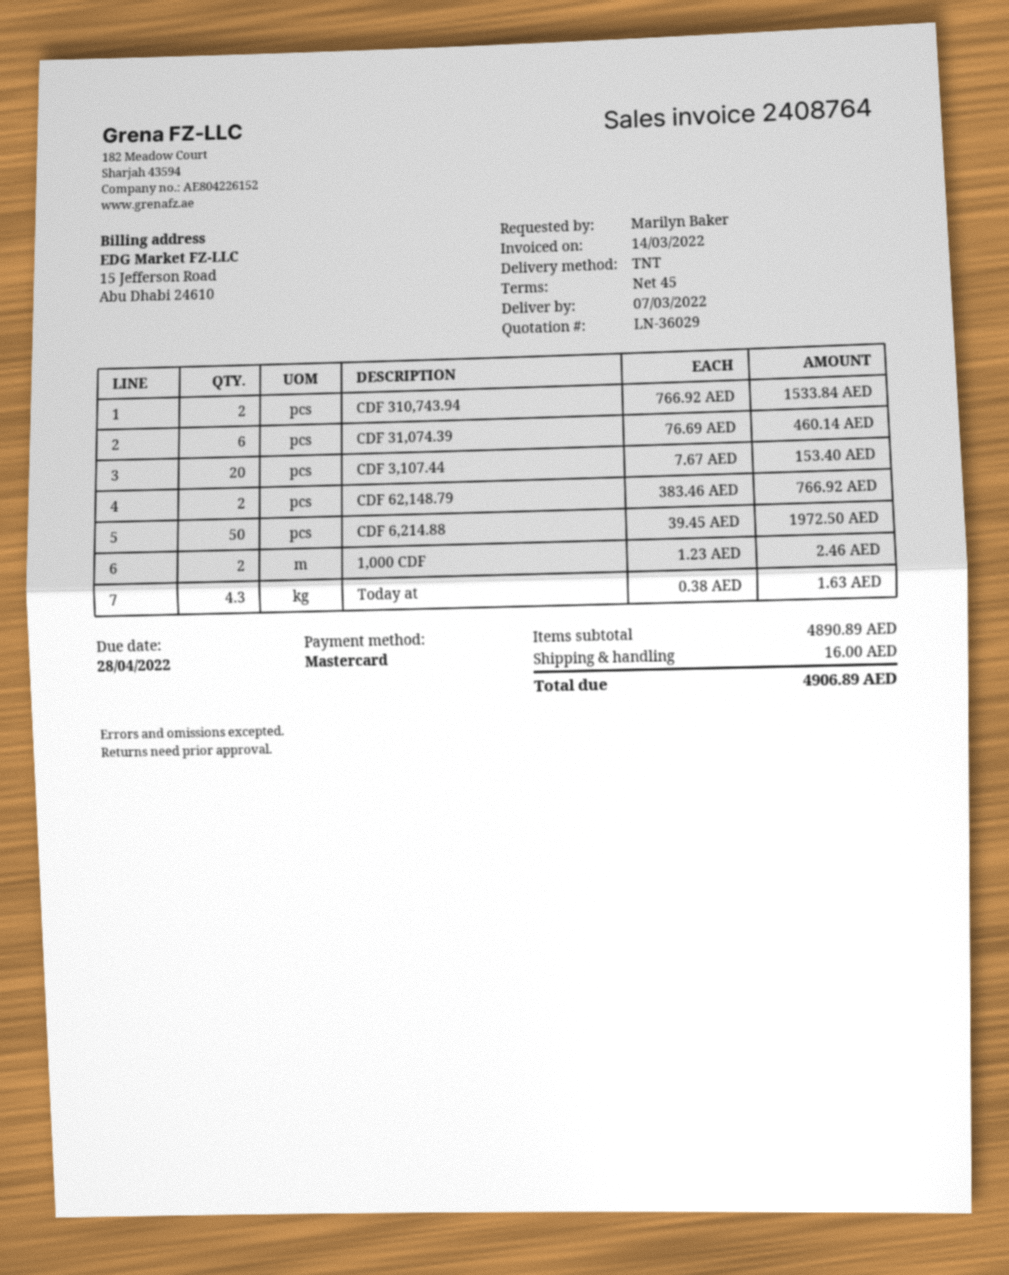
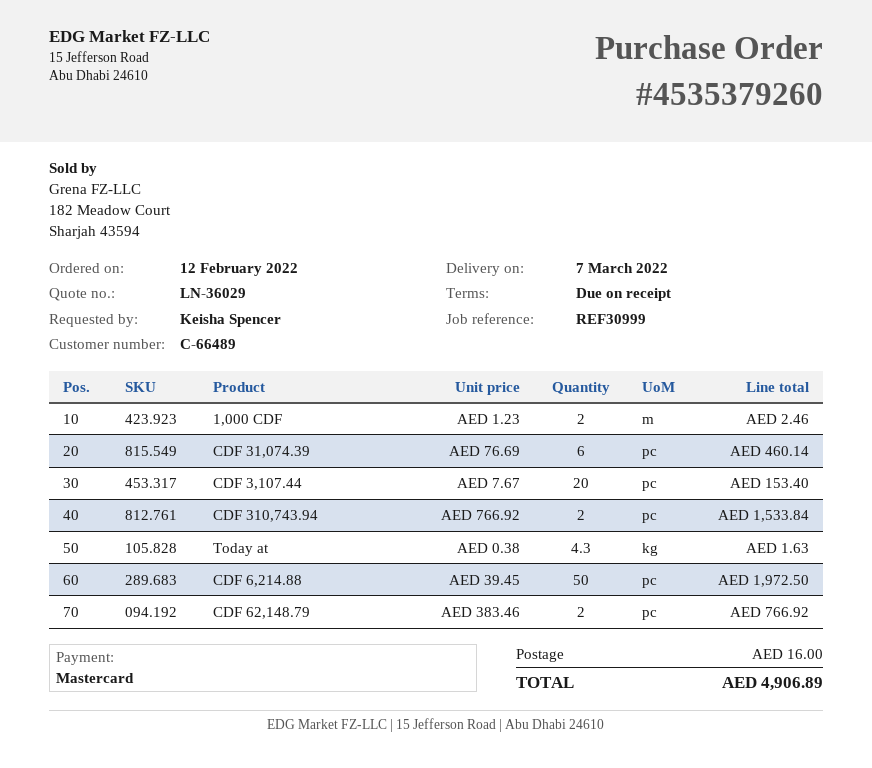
payment terms: 45 days -> on receipt
ordered by: Marilyn Baker -> Keisha Spencer

